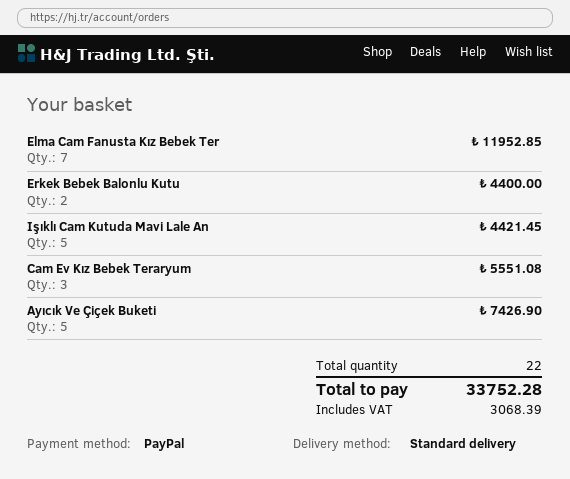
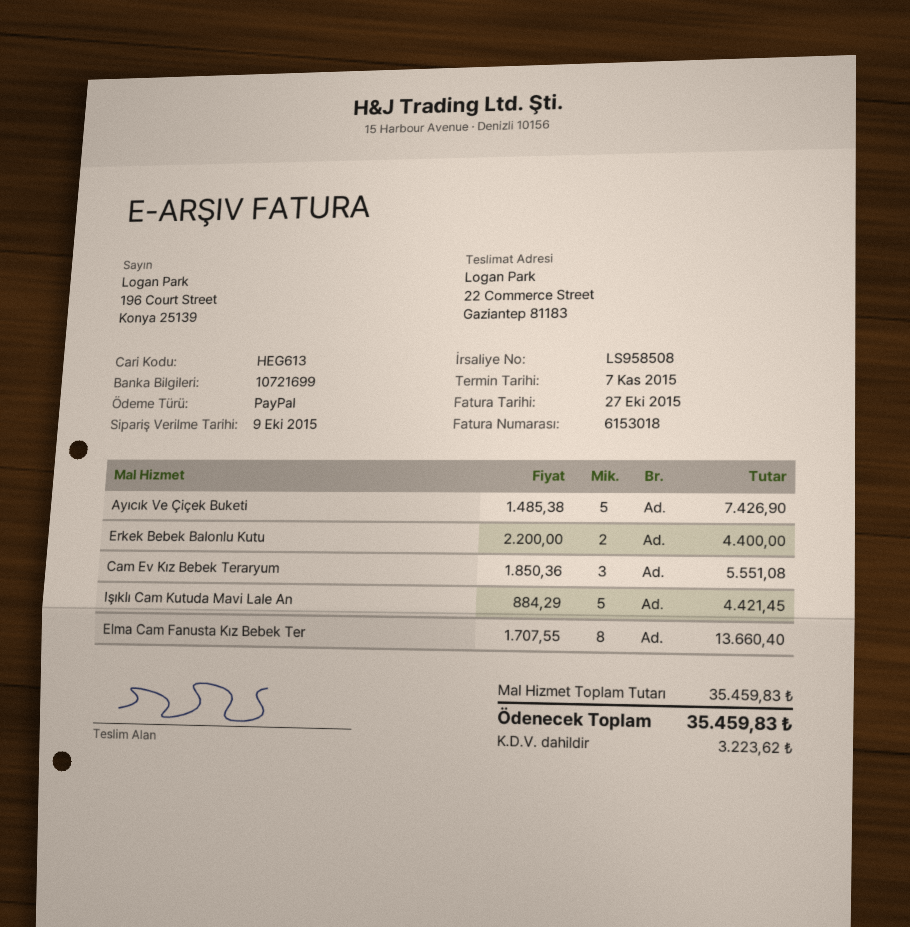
Elma Cam Fanusta Kız Bebek Ter: 7 for 11952.85 -> 8 for 13660.40
tax: 3068.39 -> 3223.62
total: 33752.28 -> 35459.83

